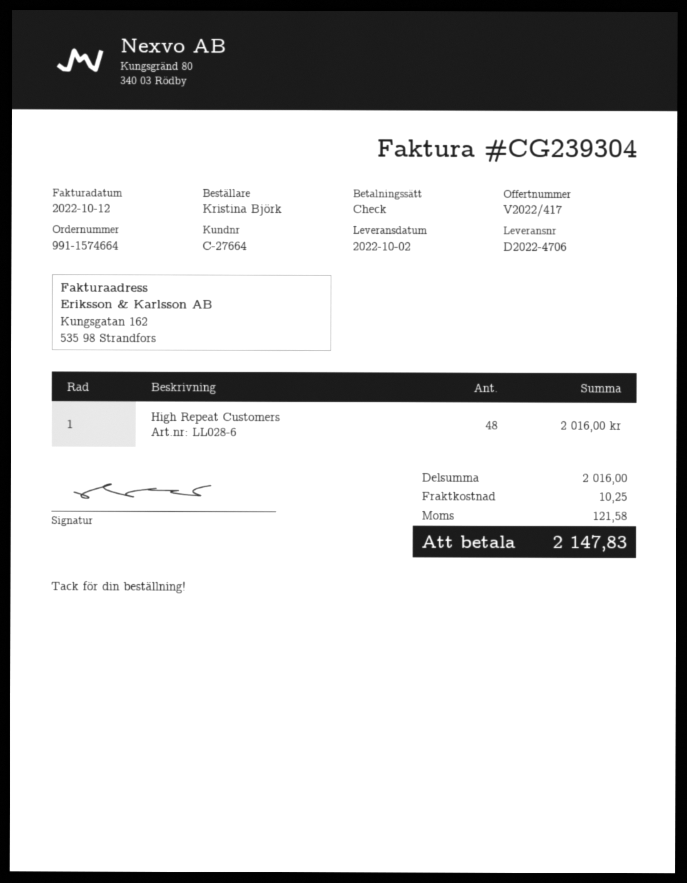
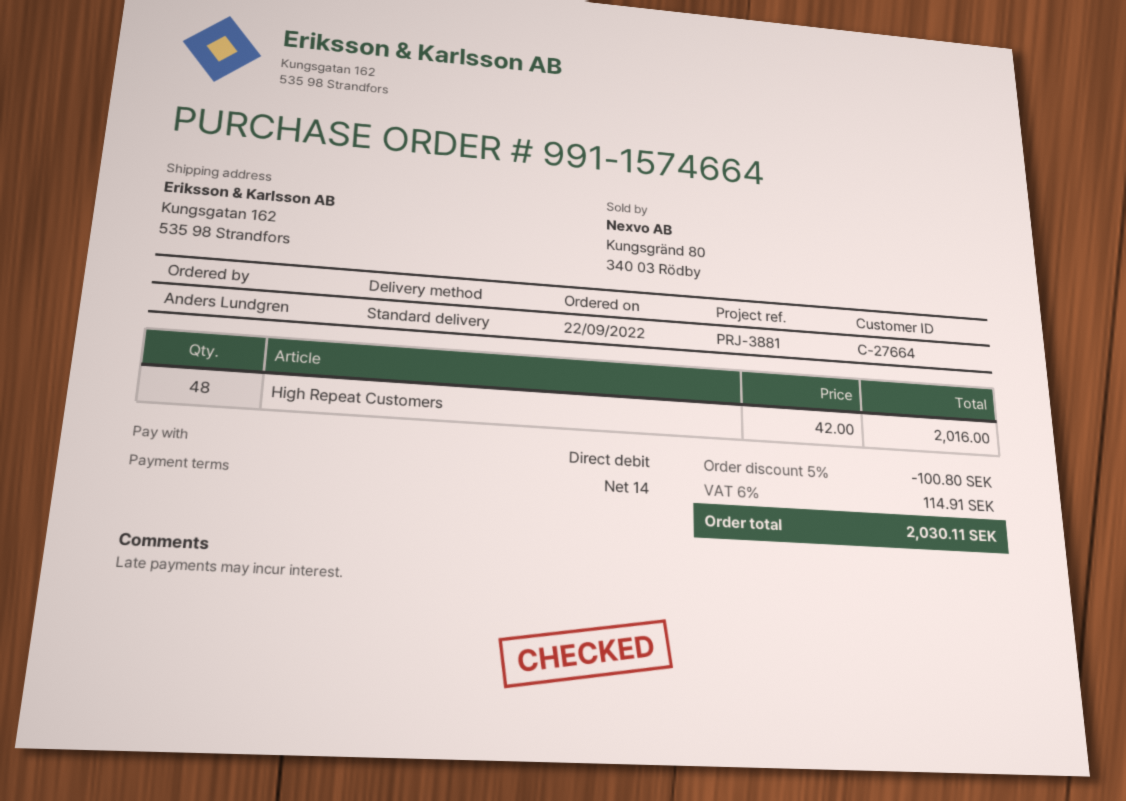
ordered by: Kristina Björk -> Anders Lundgren
payment method: cheque -> direct debit
discount: none -> 5% = 100.80
shipping: 10.25 -> none
tax: 121.58 -> 114.91
total: 2147.83 -> 2030.11

